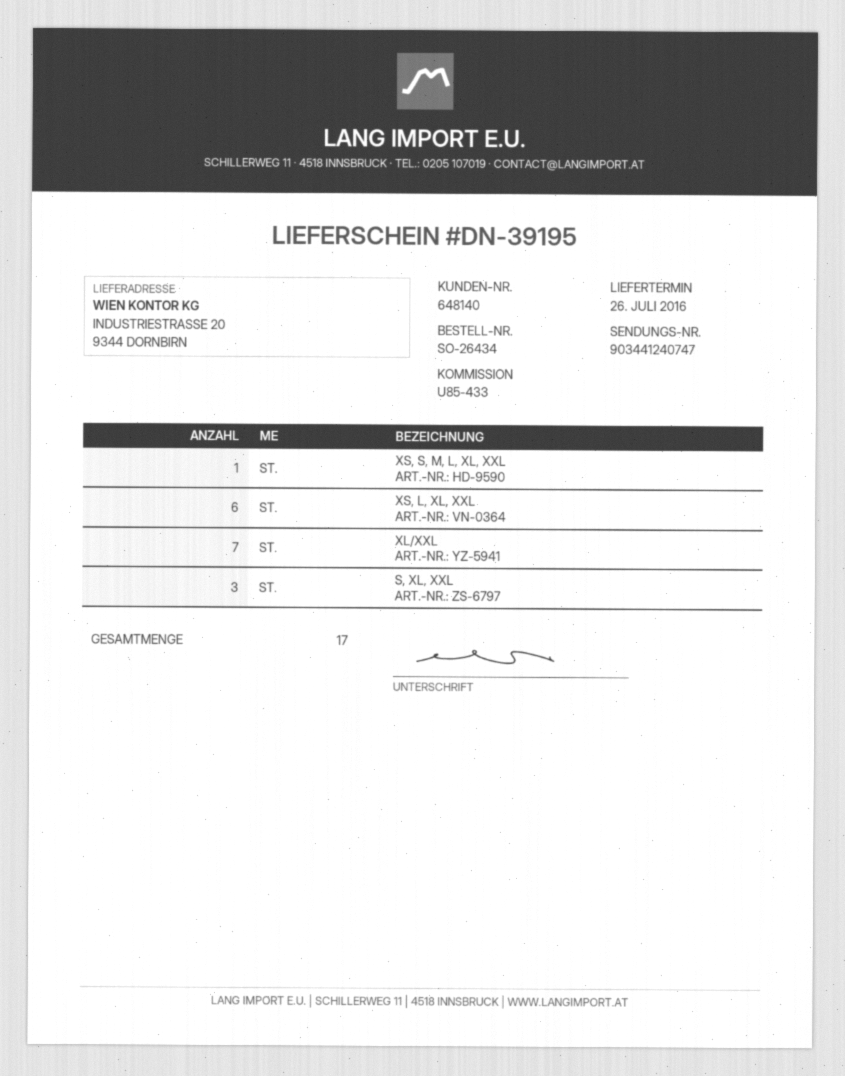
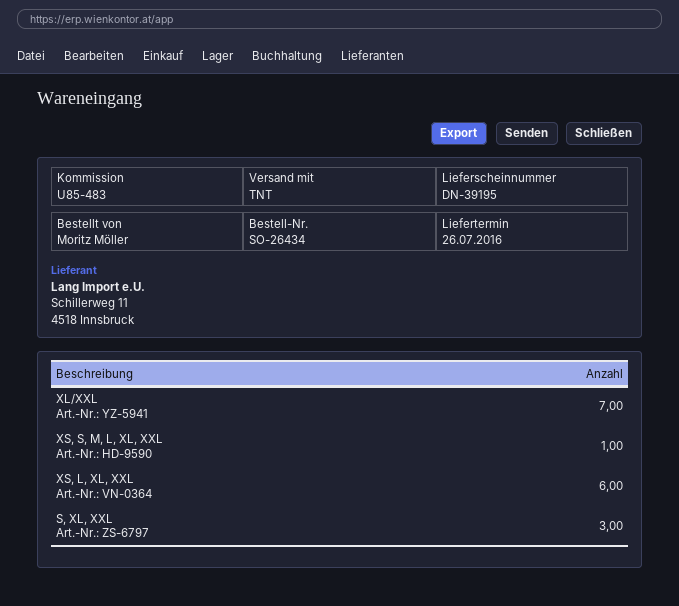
reference: U85-433 -> U85-483

